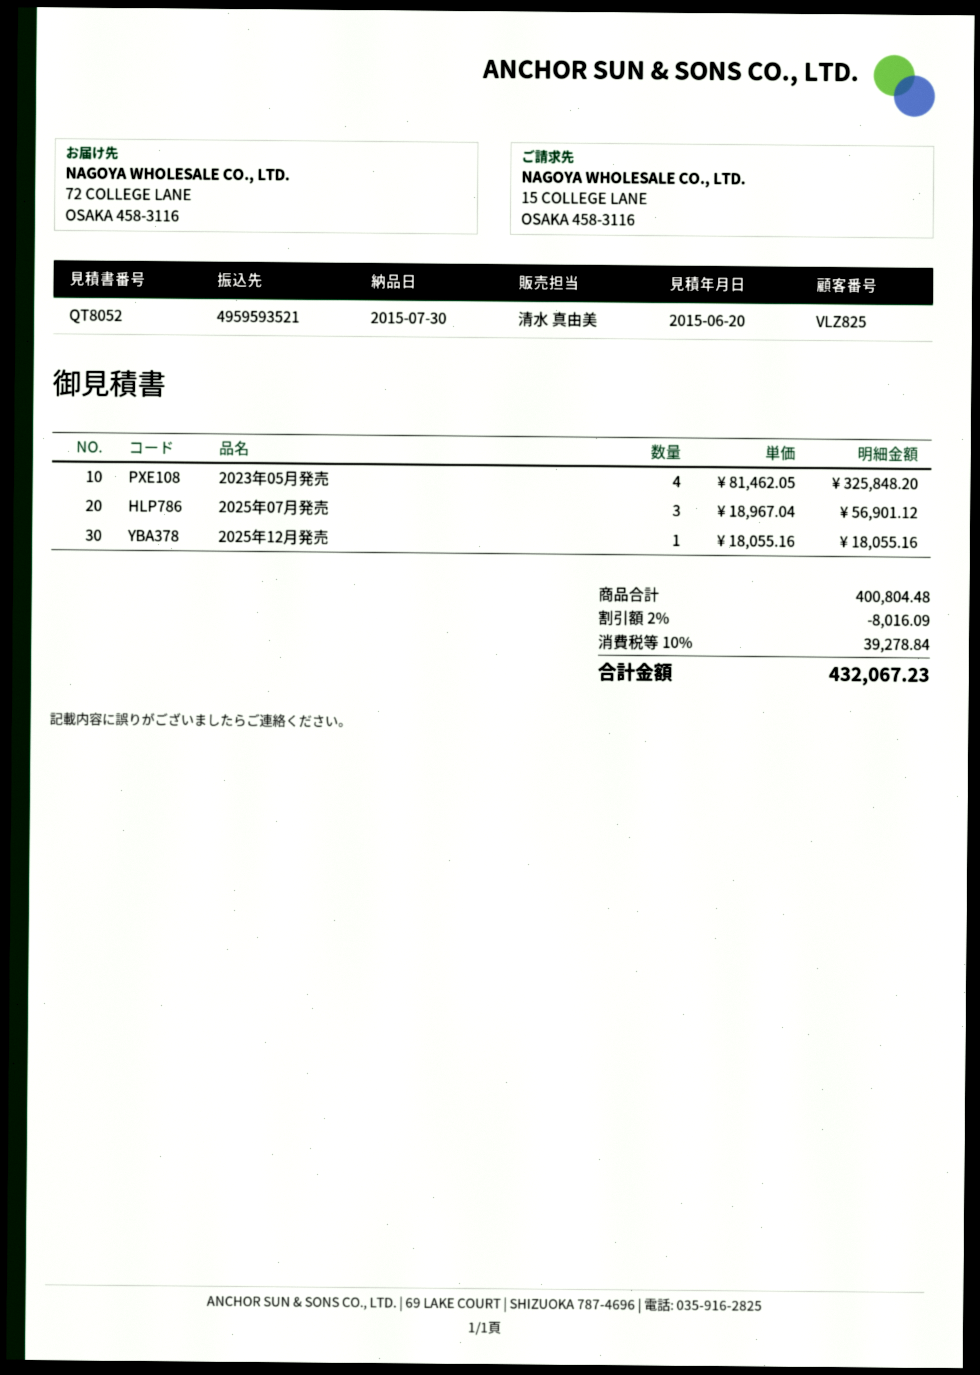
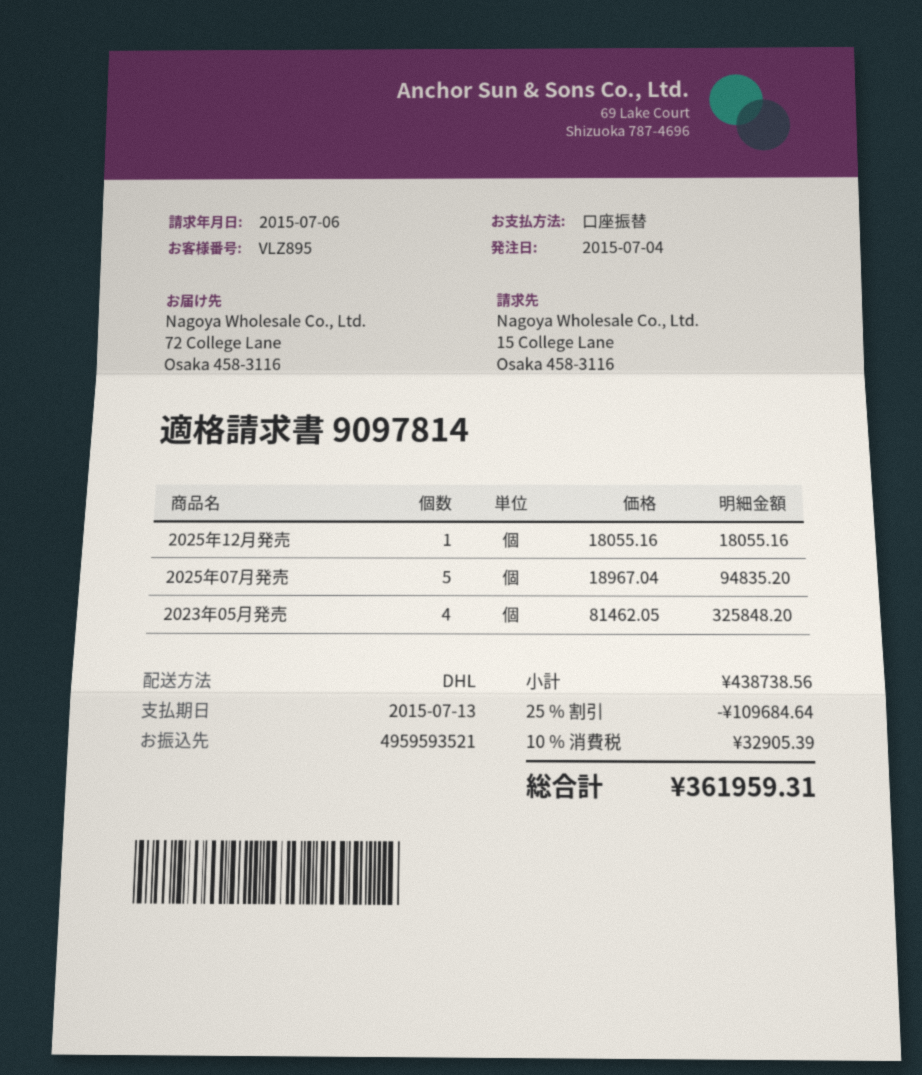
customer number: VLZ825 -> VLZ895
2025年07月発売: 3 x 18967.04 = 56901.12 -> 5 x 18967.04 = 94835.20
subtotal: 400804.48 -> 438738.56
discount: 2% = 8016.09 -> 25% = 109684.64
tax: 10% = 39278.84 -> 10% = 32905.39
total: 432067.23 -> 361959.31

